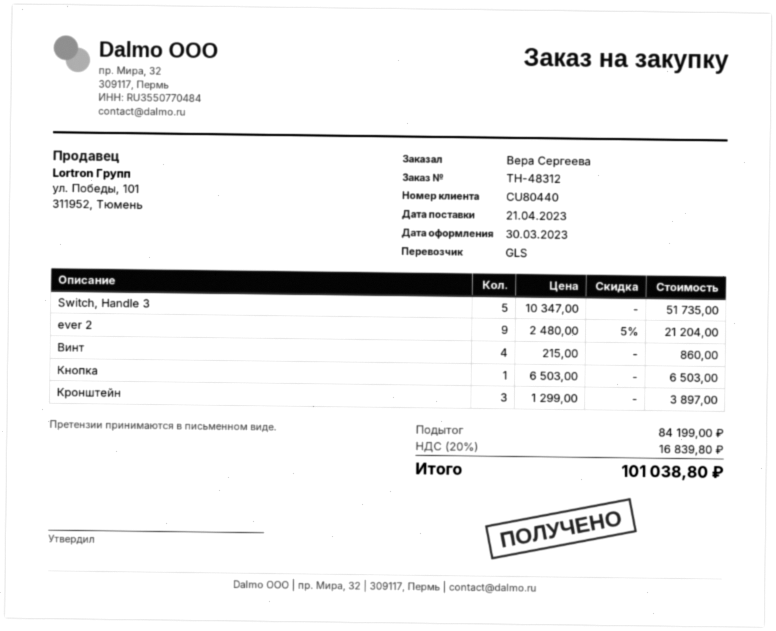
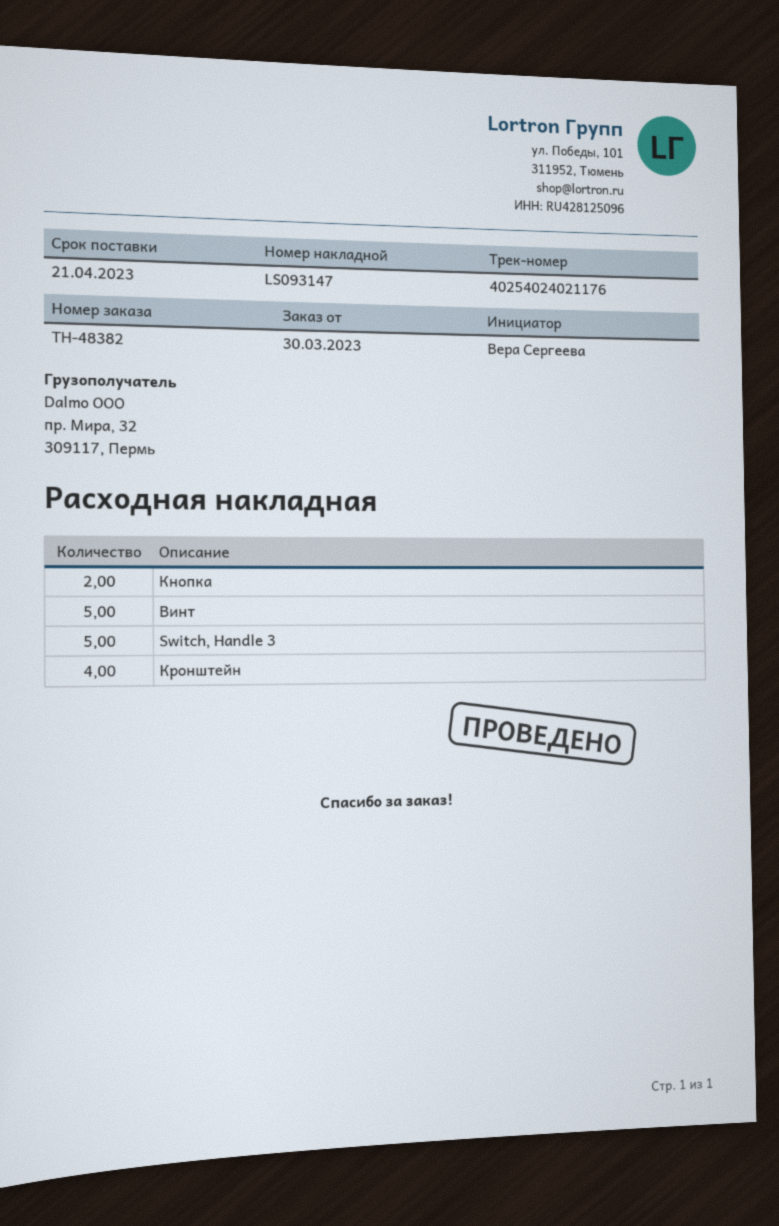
order number: TH-48312 -> TH-48382
ever 2: 9 -> none
Винт: 4 -> 5
Кнопка: 1 -> 2
Кронштейн: 3 -> 4

